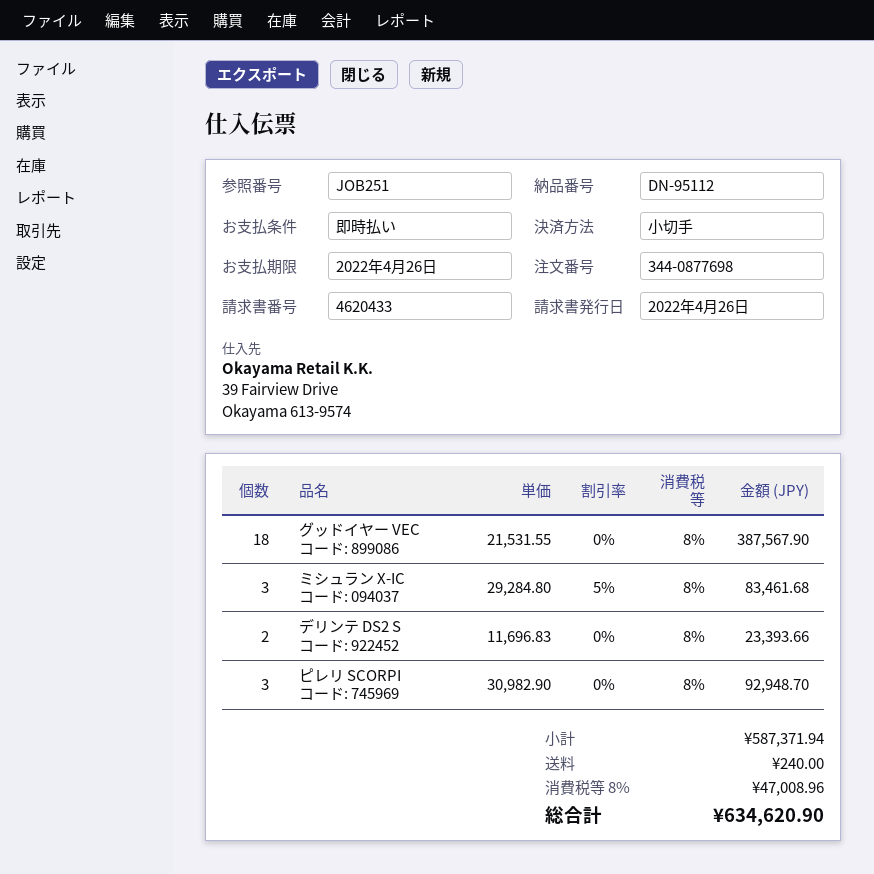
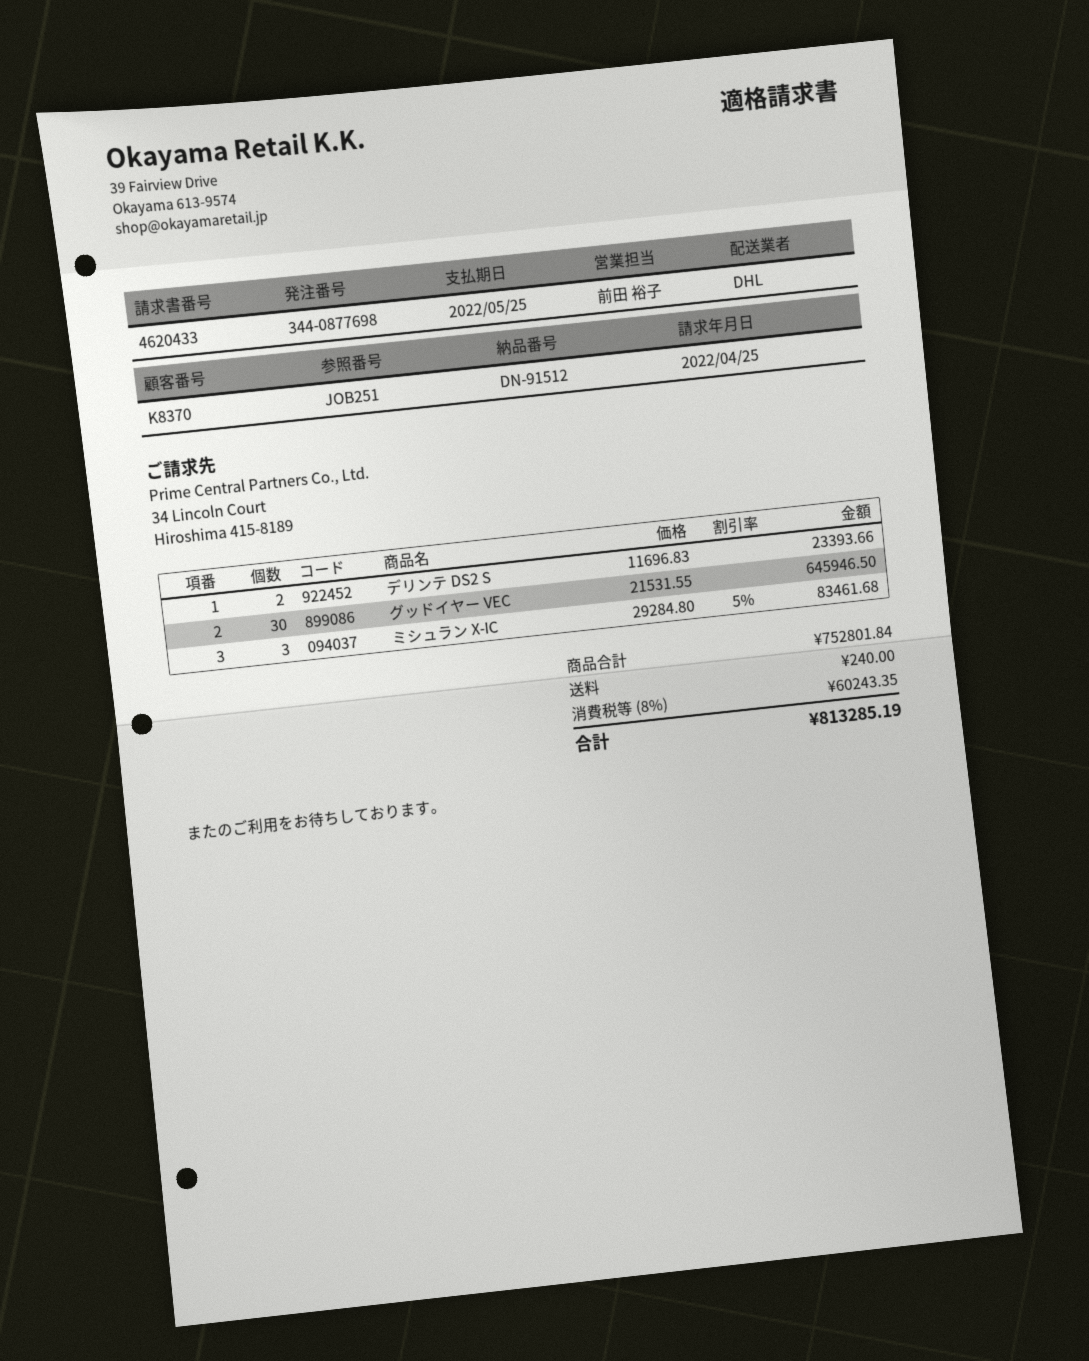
delivery note number: DN-95112 -> DN-91512
invoice date: 2022-04-26 -> 2022-04-25
due date: 2022-04-26 -> 2022-05-25
グッドイヤー VEC: 18 x 21531.55 = 387567.90 -> 30 x 21531.55 = 645946.50
ピレリ SCORPI: 3 x 30982.90 = 92948.70 -> none
subtotal: 587371.94 -> 752801.84
tax: 8% = 47008.96 -> 8% = 60243.35
total: 634620.90 -> 813285.19

